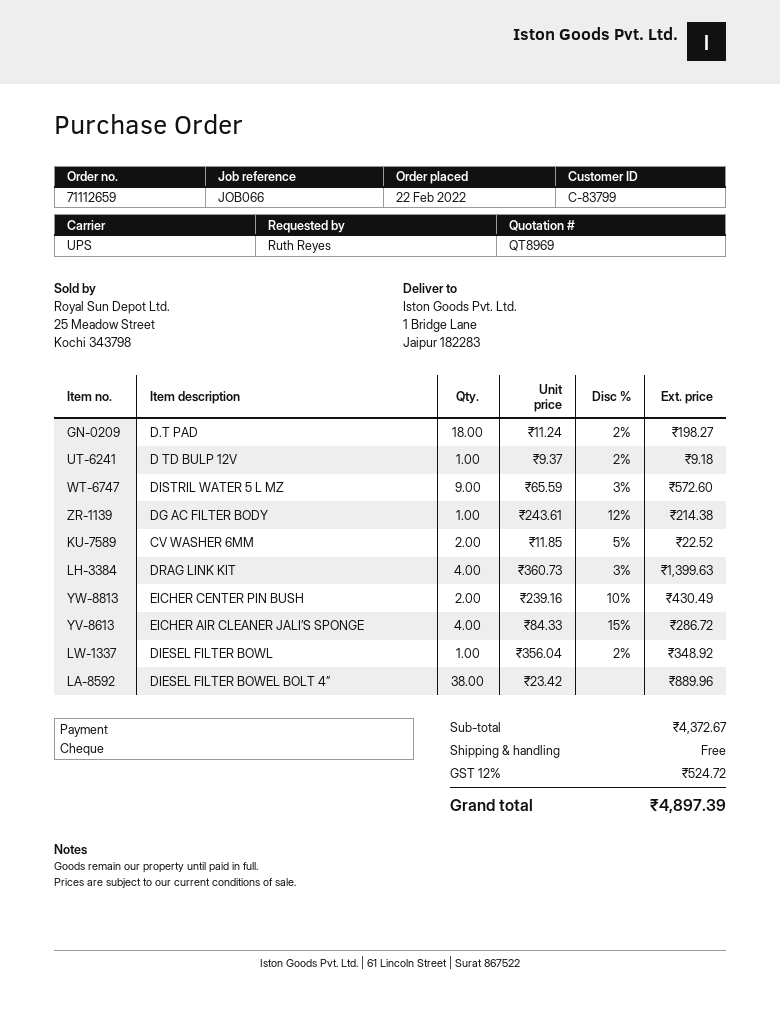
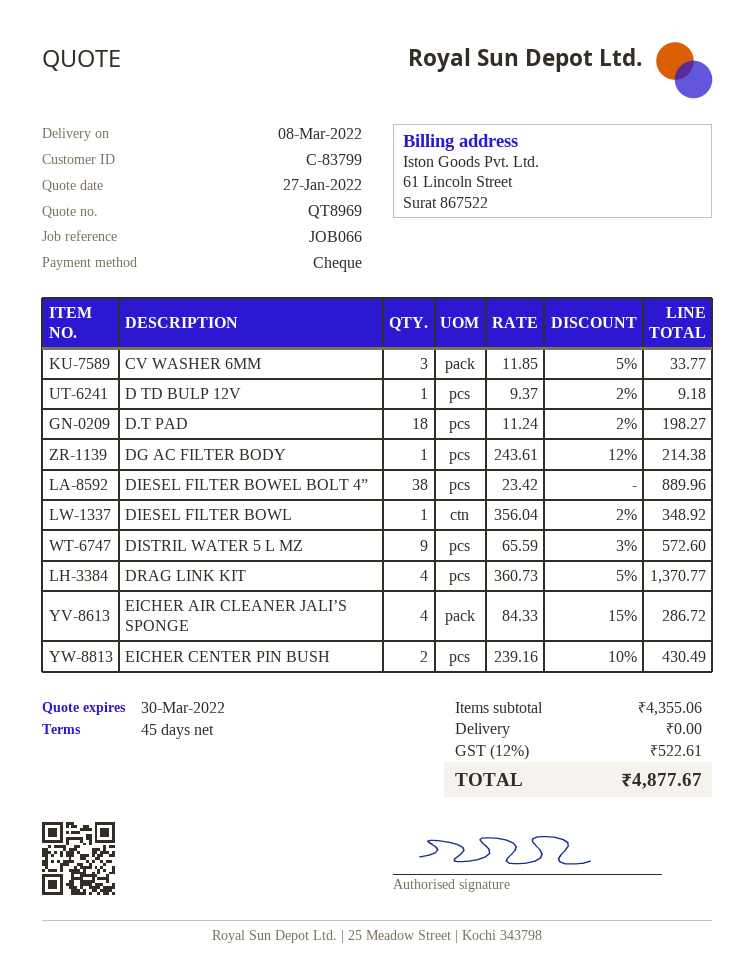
CV WASHER 6MM: 2 x 11.85 - 5% = 22.52 -> 3 x 11.85 - 5% = 33.77
DRAG LINK KIT: 4 x 360.73 - 3% = 1399.63 -> 4 x 360.73 - 5% = 1370.77
subtotal: 4372.67 -> 4355.06
tax: 12% = 524.72 -> 12% = 522.61
total: 4897.39 -> 4877.67

